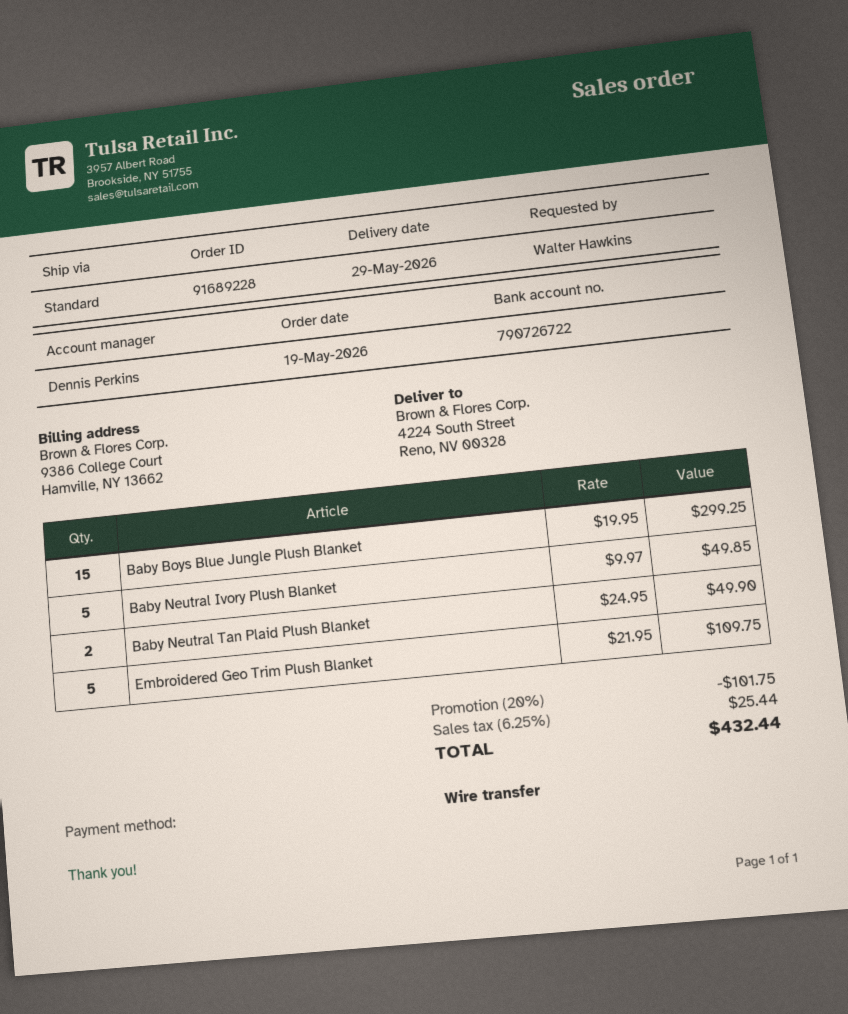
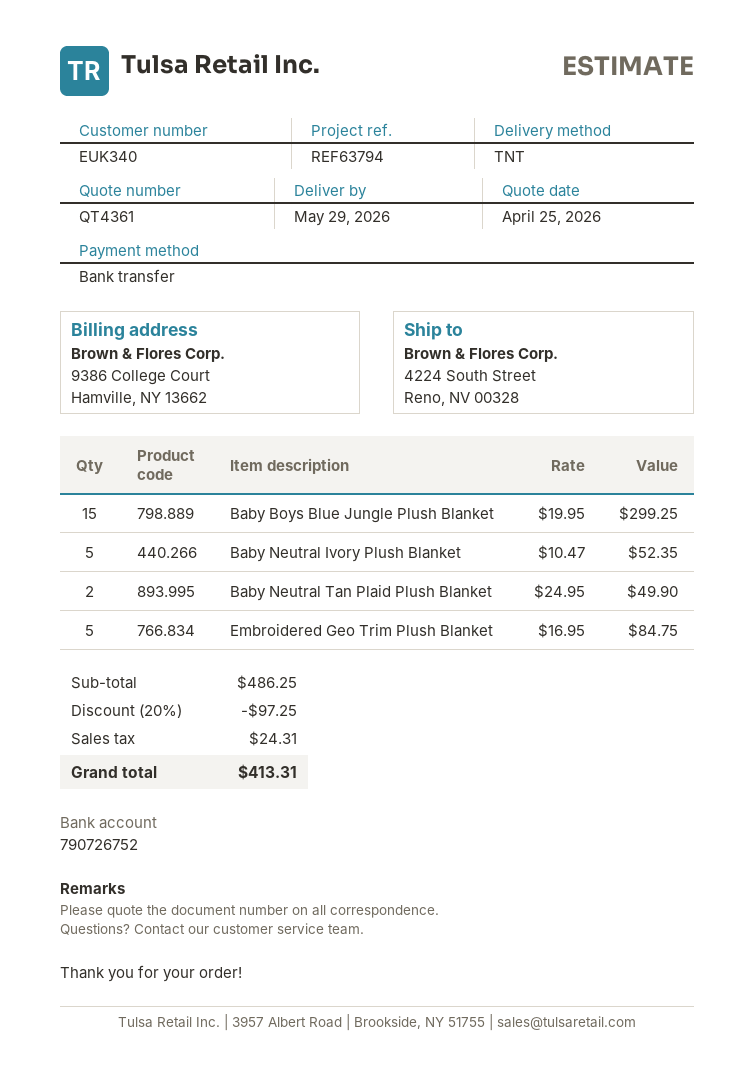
bank account: 790726722 -> 790726752
shipping method: standard -> TNT
Baby Neutral Ivory Plush Blanket: 5 x 9.97 = 49.85 -> 5 x 10.47 = 52.35
Embroidered Geo Trim Plush Blanket: 5 x 21.95 = 109.75 -> 5 x 16.95 = 84.75
discount: 20% = 101.75 -> 20% = 97.25
tax: 25.44 -> 24.31
total: 432.44 -> 413.31

